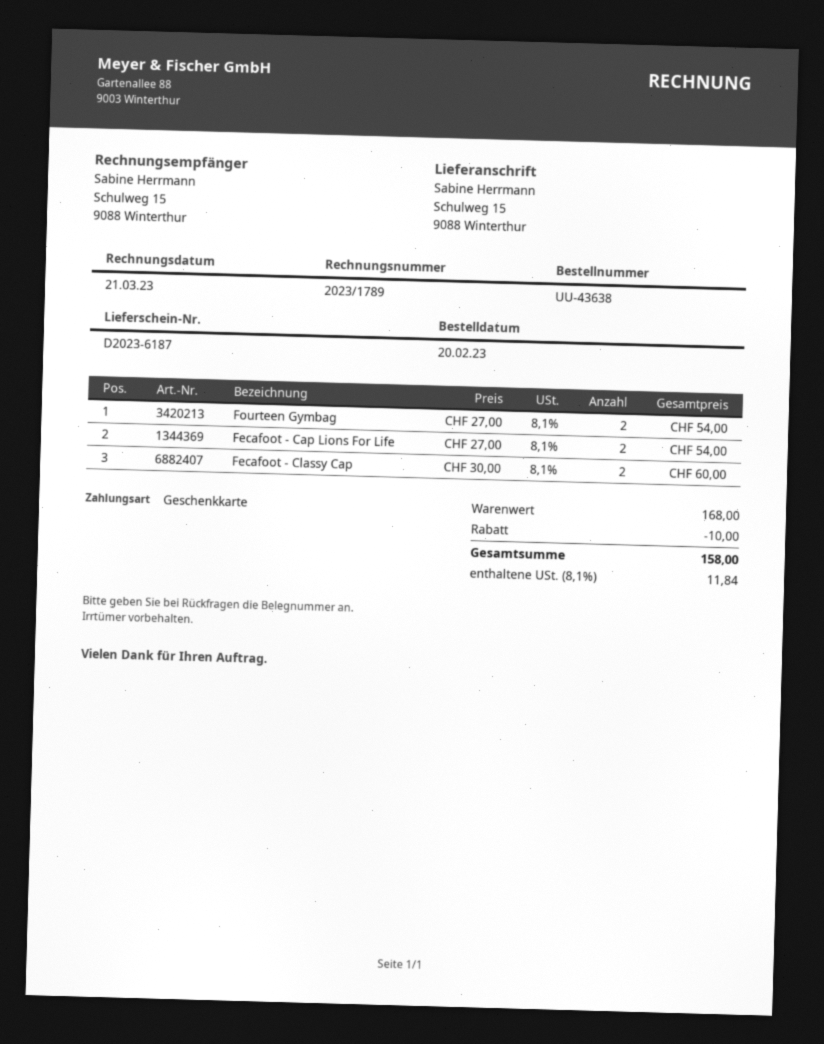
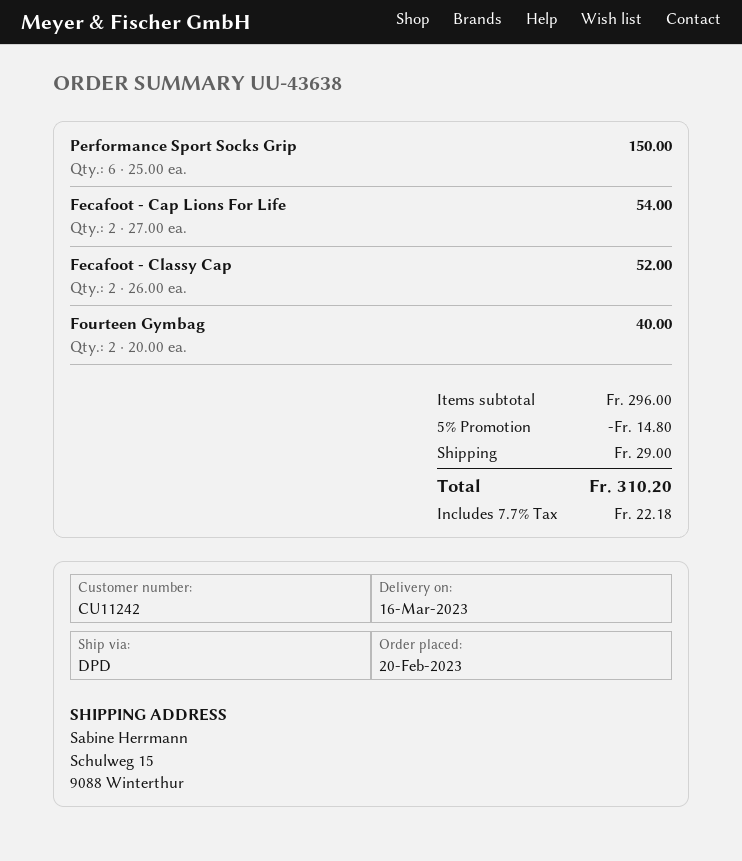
Fourteen Gymbag: 2 x 27.00 = 54.00 -> 2 x 20.00 = 40.00
Fecafoot - Classy Cap: 2 x 30.00 = 60.00 -> 2 x 26.00 = 52.00
Performance Sport Socks Grip: none -> 6 x 25.00 = 150.00
subtotal: 168.00 -> 296.00
discount: 10.00 -> 14.80
shipping: none -> 29.00
tax: 8.1% = 11.84 -> 7.7% = 22.18
total: 158.00 -> 310.20

